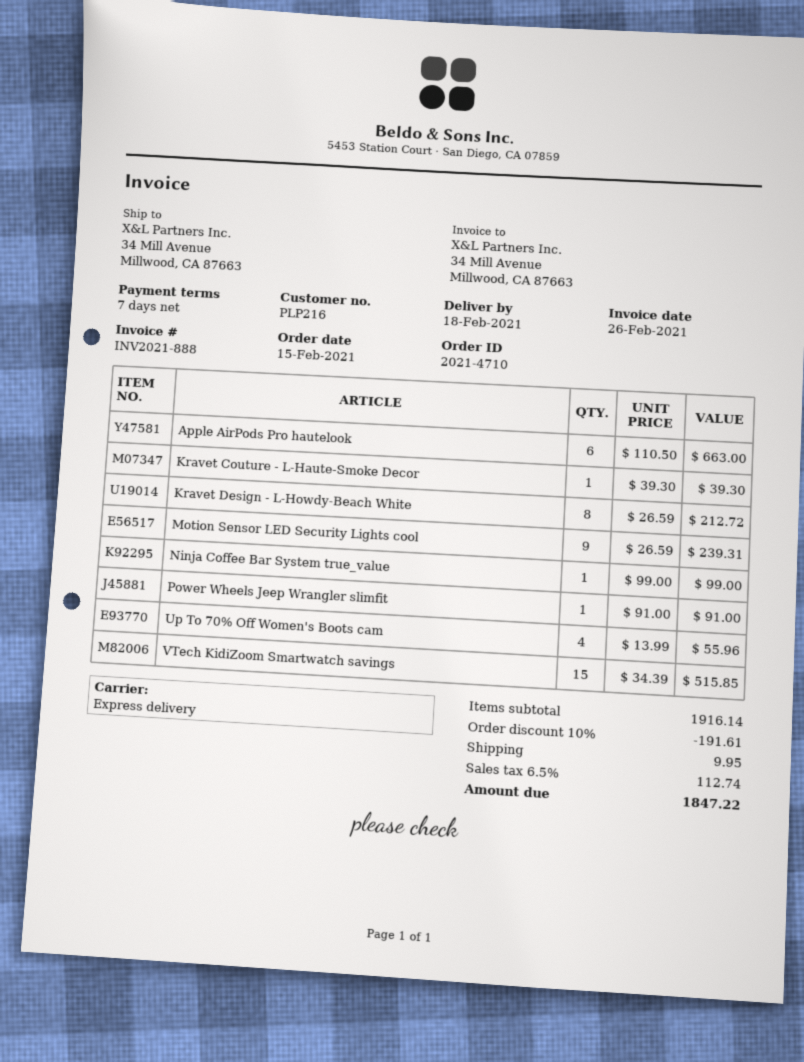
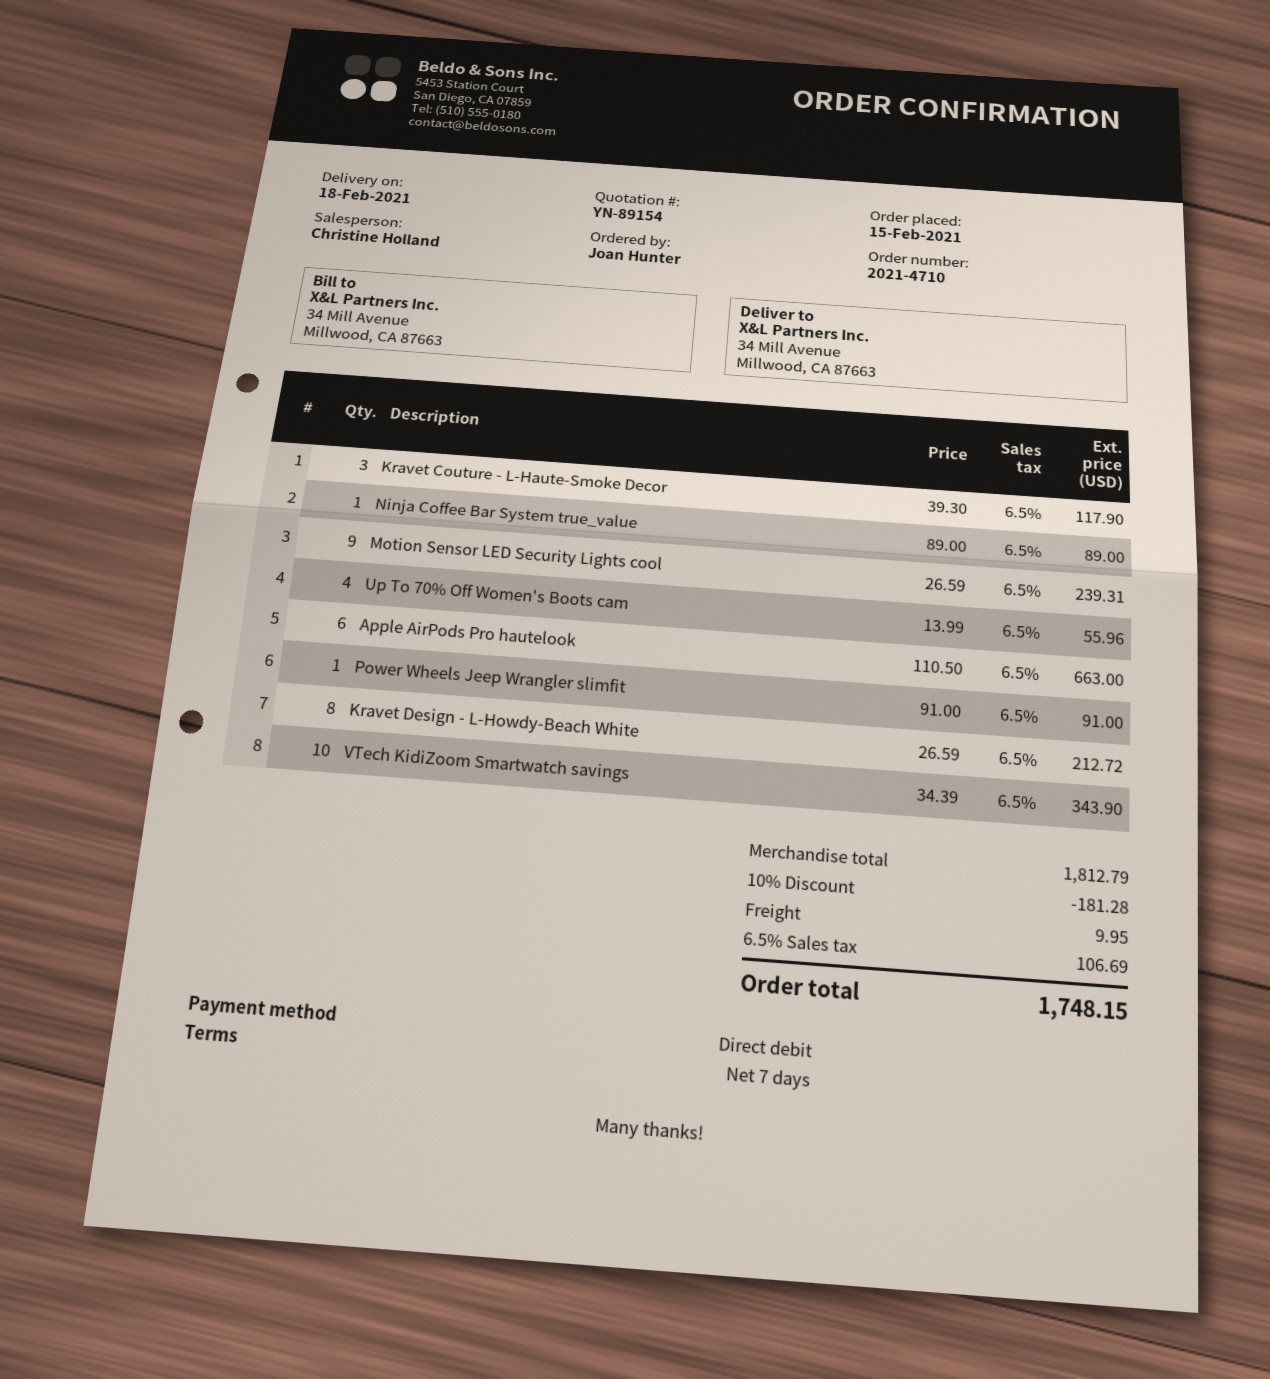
Kravet Couture - L-Haute-Smoke Decor: 1 x 39.30 = 39.30 -> 3 x 39.30 = 117.90
Ninja Coffee Bar System true_value: 1 x 99.00 = 99.00 -> 1 x 89.00 = 89.00
VTech KidiZoom Smartwatch savings: 15 x 34.39 = 515.85 -> 10 x 34.39 = 343.90
subtotal: 1916.14 -> 1812.79
discount: 10% = 191.61 -> 10% = 181.28
tax: 6.5% = 112.74 -> 6.5% = 106.69
total: 1847.22 -> 1748.15

